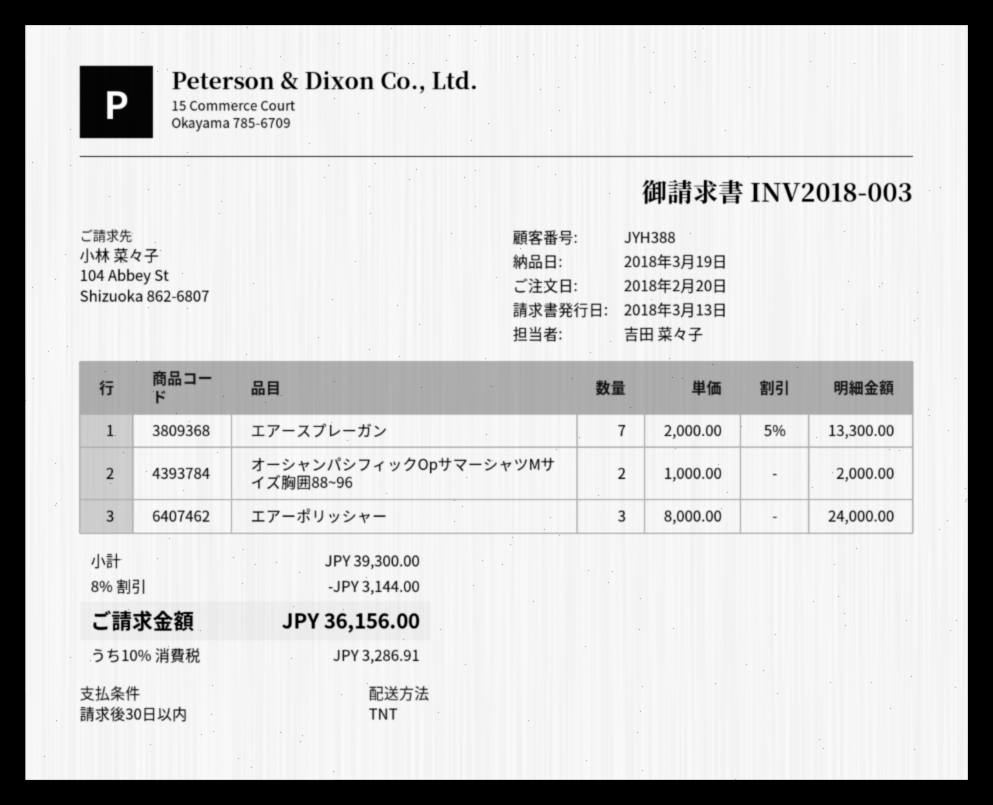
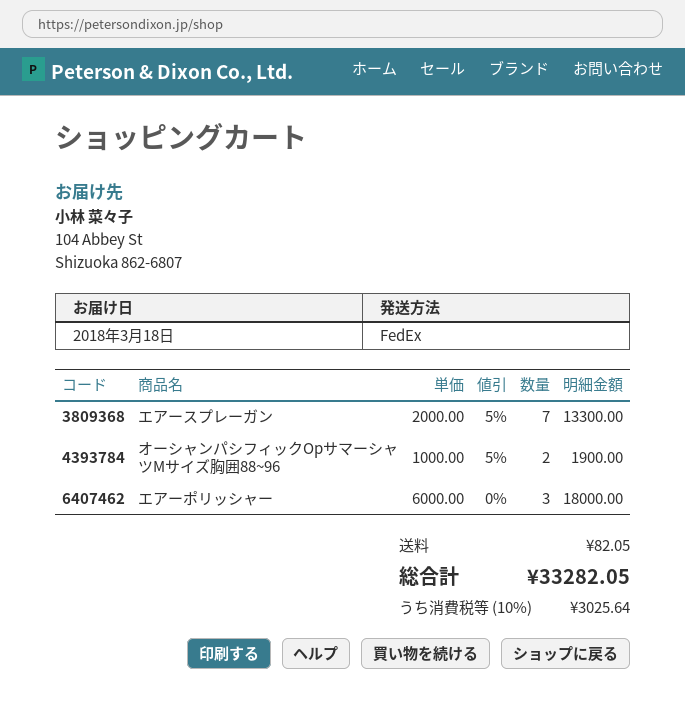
delivery date: 2018-03-19 -> 2018-03-18
shipping method: TNT -> FedEx
オーシャンパシフィックOpサマーシャツMサイズ胸囲88~96: 2 x 1000.00 = 2000.00 -> 2 x 1000.00 - 5% = 1900.00
エアーポリッシャー: 3 x 8000.00 = 24000.00 -> 3 x 6000.00 = 18000.00
discount: 8% = 3144.00 -> none
shipping: none -> 82.05
tax: 10% = 3286.91 -> 10% = 3025.64
total: 36156.00 -> 33282.05

